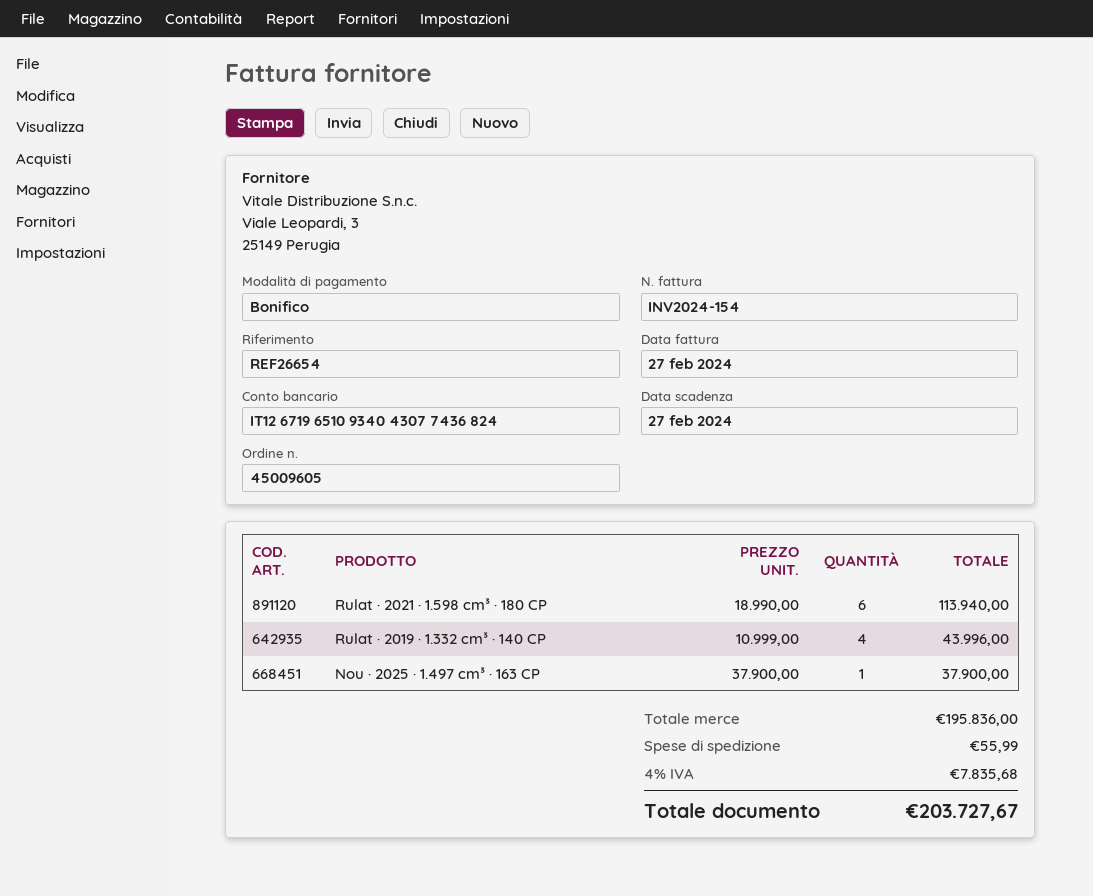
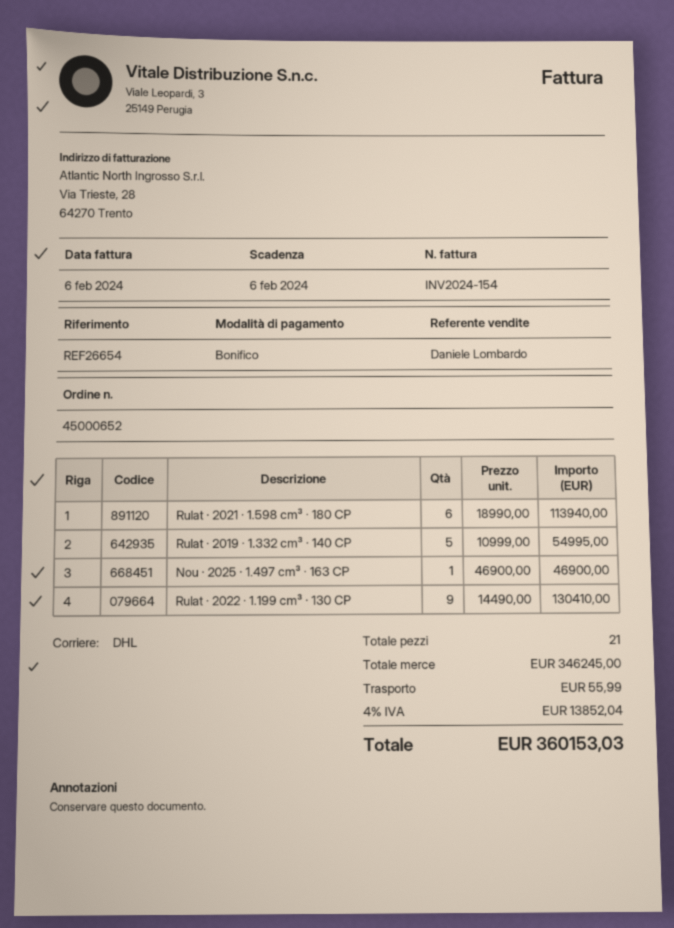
order number: 45009605 -> 45000652
invoice date: 2024-02-27 -> 2024-02-06
due date: 2024-02-27 -> 2024-02-06
Rulat · 2019 · 1.332 cm³ · 140 CP: 4 x 10999.00 = 43996.00 -> 5 x 10999.00 = 54995.00
Nou · 2025 · 1.497 cm³ · 163 CP: 1 x 37900.00 = 37900.00 -> 1 x 46900.00 = 46900.00
Rulat · 2022 · 1.199 cm³ · 130 CP: none -> 9 x 14490.00 = 130410.00
subtotal: 195836.00 -> 346245.00
tax: 4% = 7835.68 -> 4% = 13852.04
total: 203727.67 -> 360153.03

